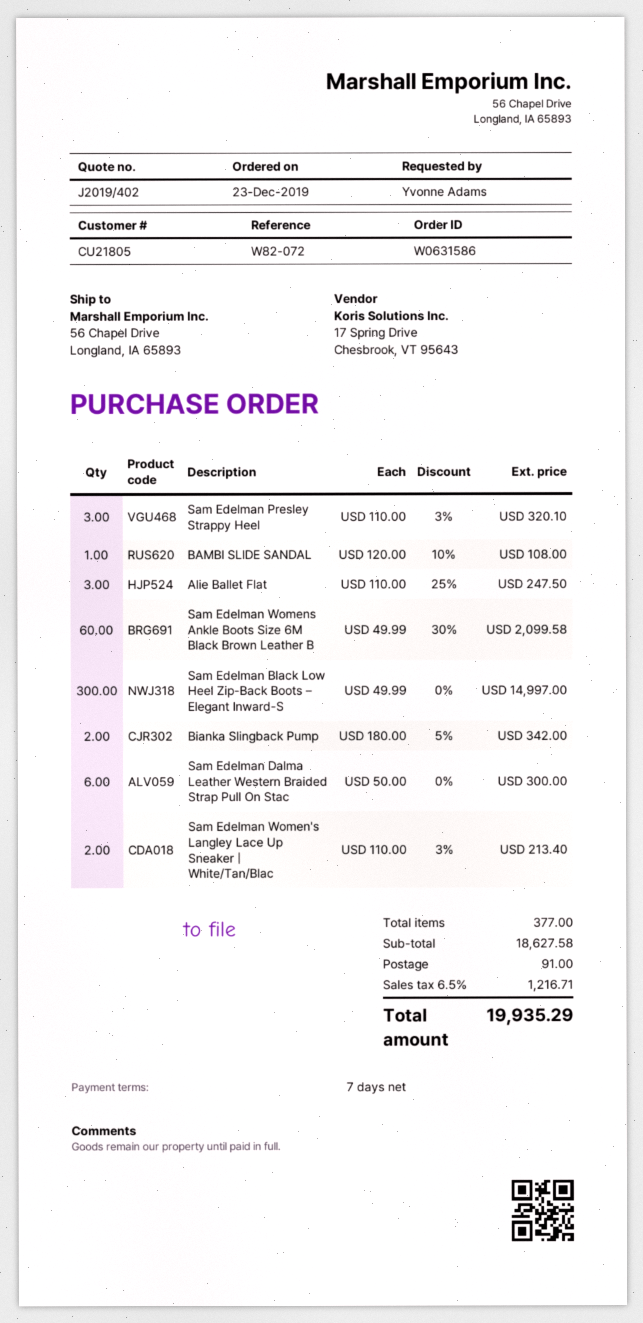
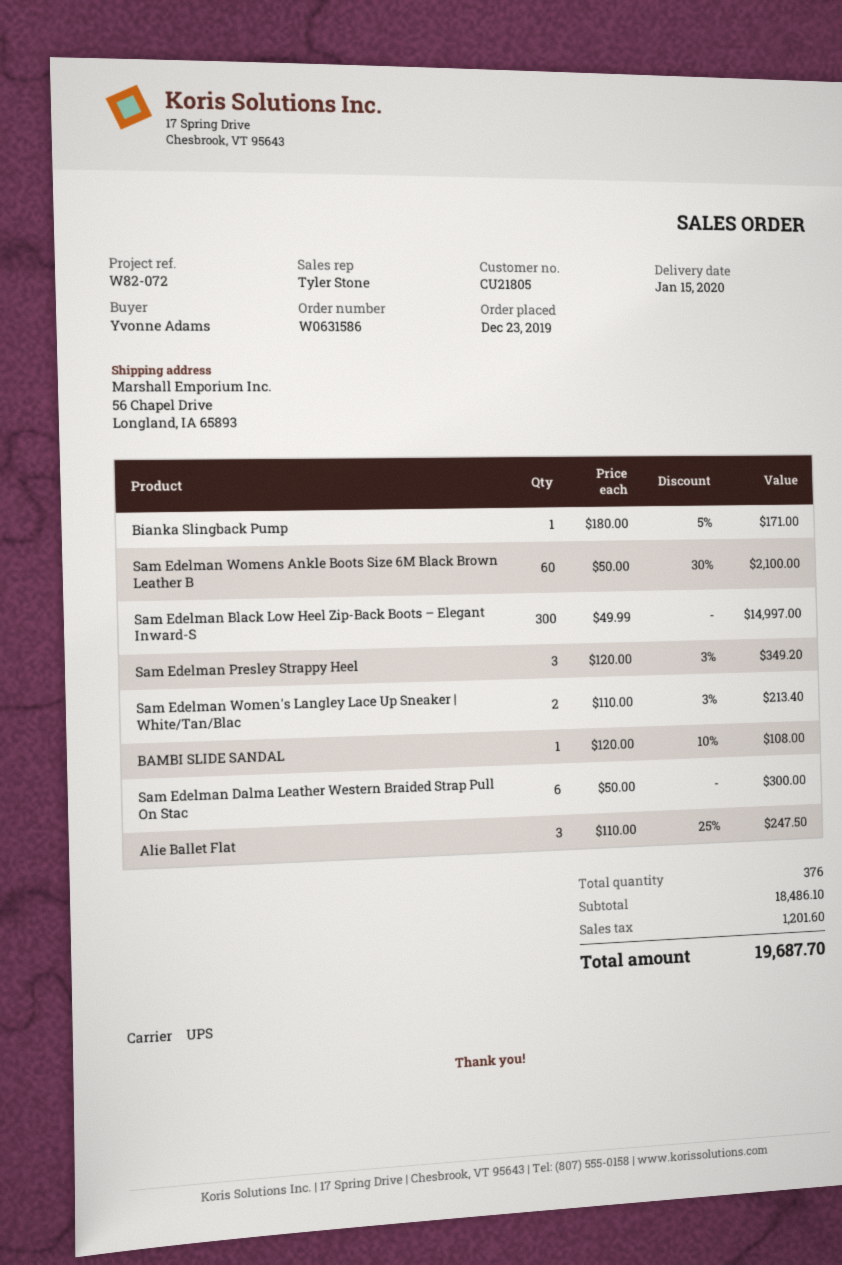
Sam Edelman Presley Strappy Heel: 3 x 110.00 - 3% = 320.10 -> 3 x 120.00 - 3% = 349.20
Sam Edelman Womens Ankle Boots Size 6M Black Brown Leather B: 60 x 49.99 - 30% = 2099.58 -> 60 x 50.00 - 30% = 2100.00
Bianka Slingback Pump: 2 x 180.00 - 5% = 342.00 -> 1 x 180.00 - 5% = 171.00
total quantity: 377 -> 376
subtotal: 18627.58 -> 18486.10
shipping: 91.00 -> none
tax: 1216.71 -> 1201.60
total: 19935.29 -> 19687.70

